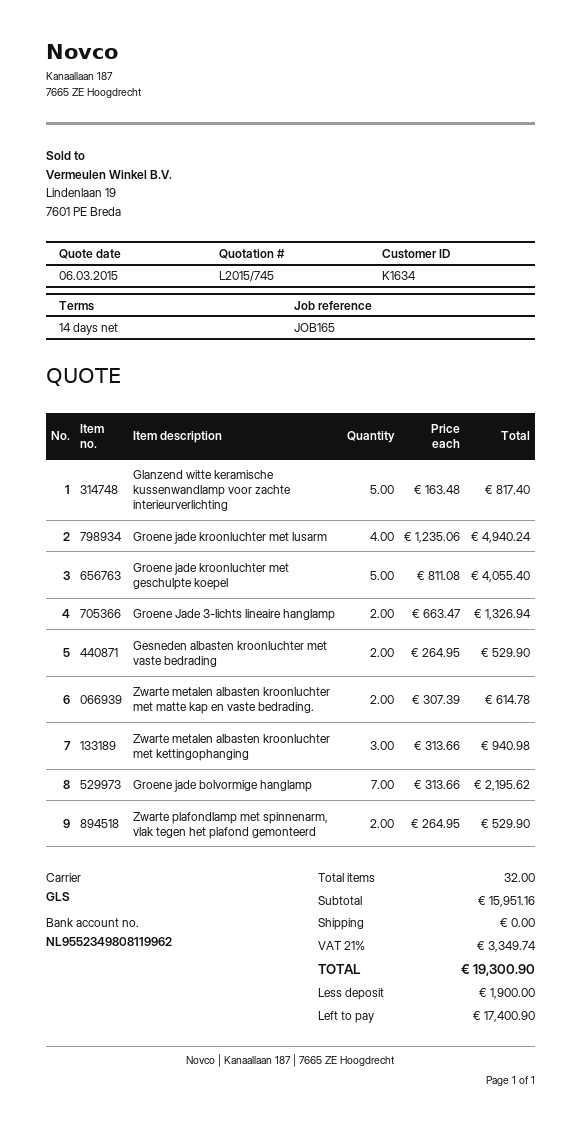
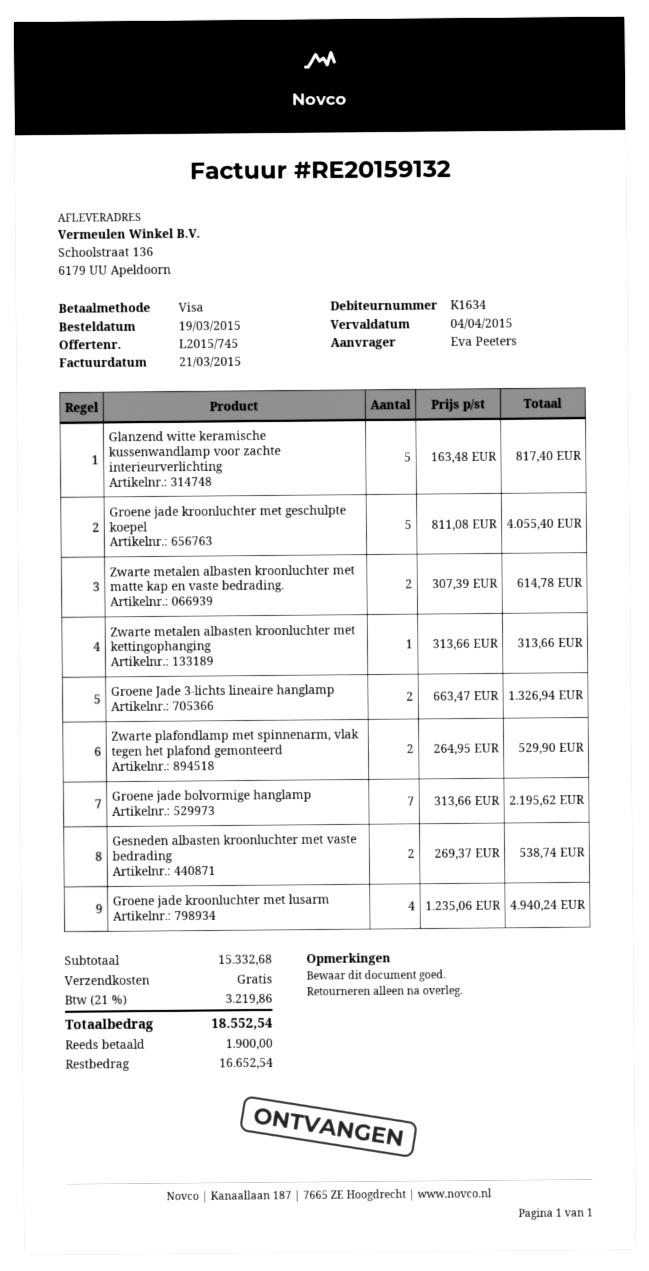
Gesneden albasten kroonluchter met vaste bedrading: 2 x 264.95 = 529.90 -> 2 x 269.37 = 538.74
Zwarte metalen albasten kroonluchter met kettingophanging: 3 x 313.66 = 940.98 -> 1 x 313.66 = 313.66
subtotal: 15951.16 -> 15332.68
tax: 21% = 3349.74 -> 21% = 3219.86
total: 19300.90 -> 18552.54
balance: 17400.90 -> 16652.54

